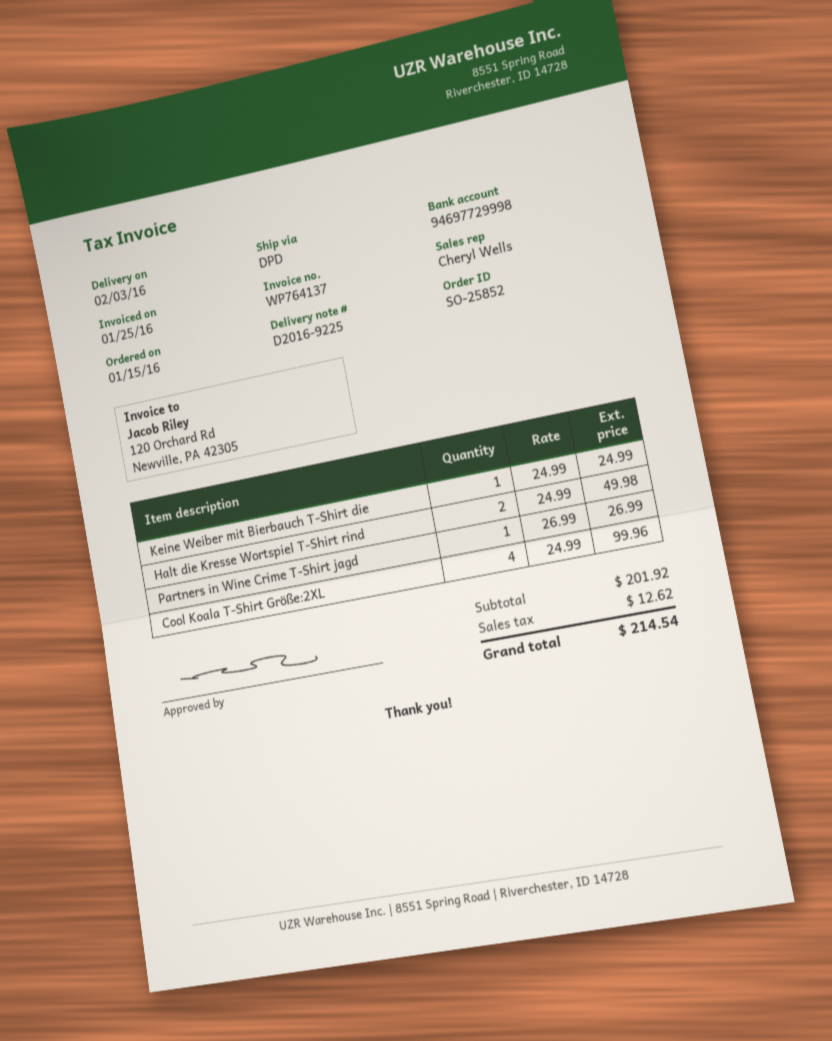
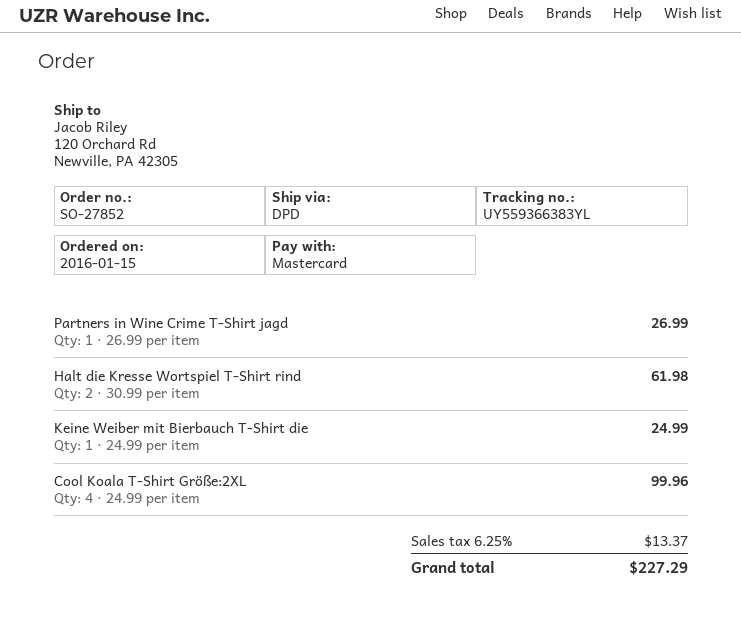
order number: SO-25852 -> SO-27852
Halt die Kresse Wortspiel T-Shirt rind: 2 x 24.99 = 49.98 -> 2 x 30.99 = 61.98
tax: 12.62 -> 13.37
total: 214.54 -> 227.29

